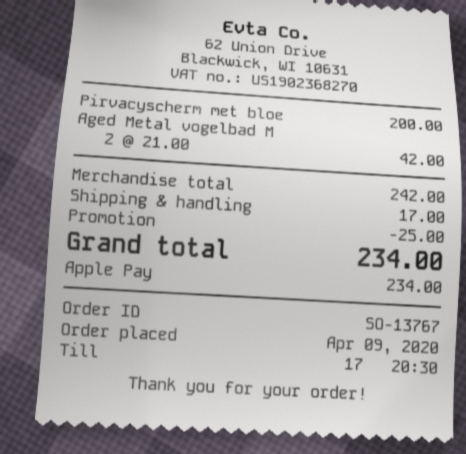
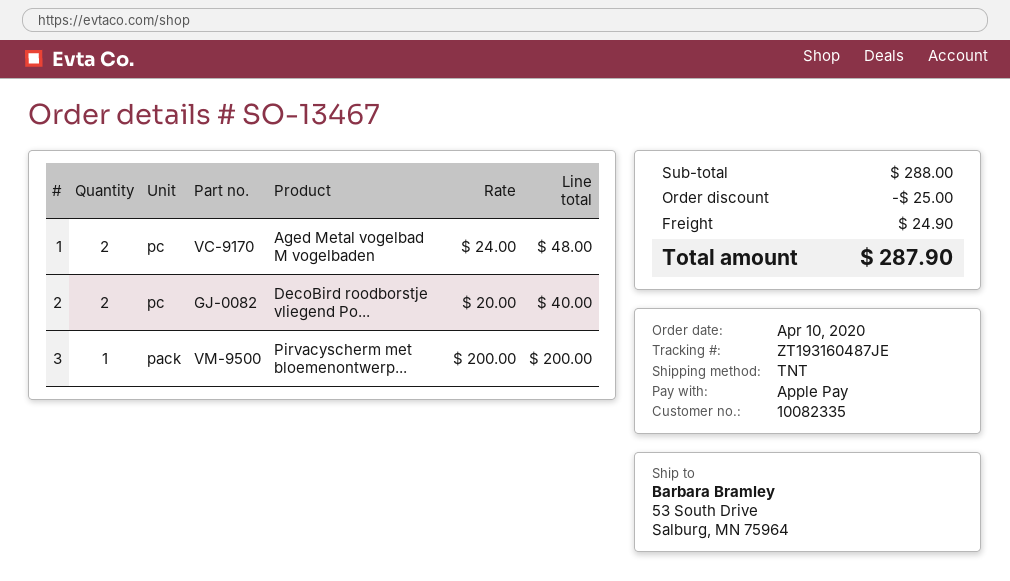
order number: SO-13767 -> SO-13467
order date: 2020-04-09 -> 2020-04-10
Aged Metal vogelbad M: 2 x 21.00 = 42.00 -> 2 x 24.00 = 48.00
DecoBird roodborstje vliegend Po...: none -> 2 x 20.00 = 40.00
subtotal: 242.00 -> 288.00
shipping: 17.00 -> 24.90
total: 234.00 -> 287.90

